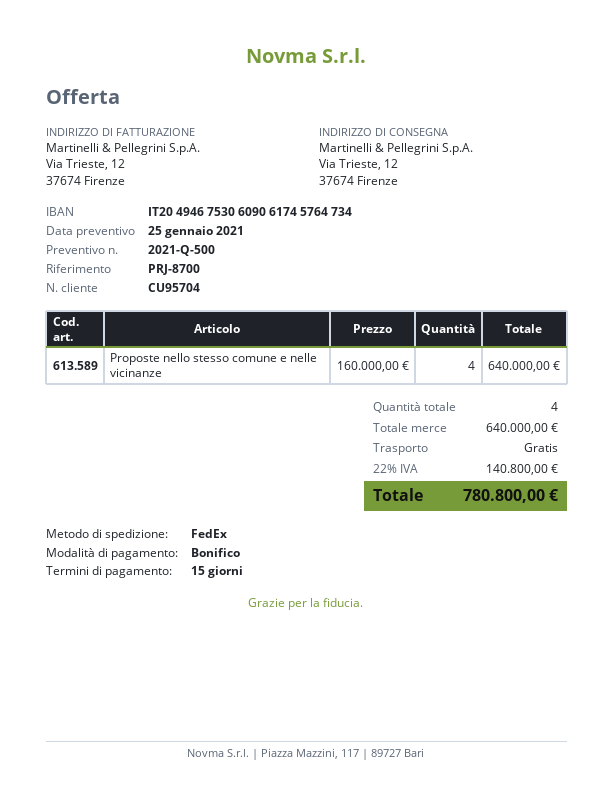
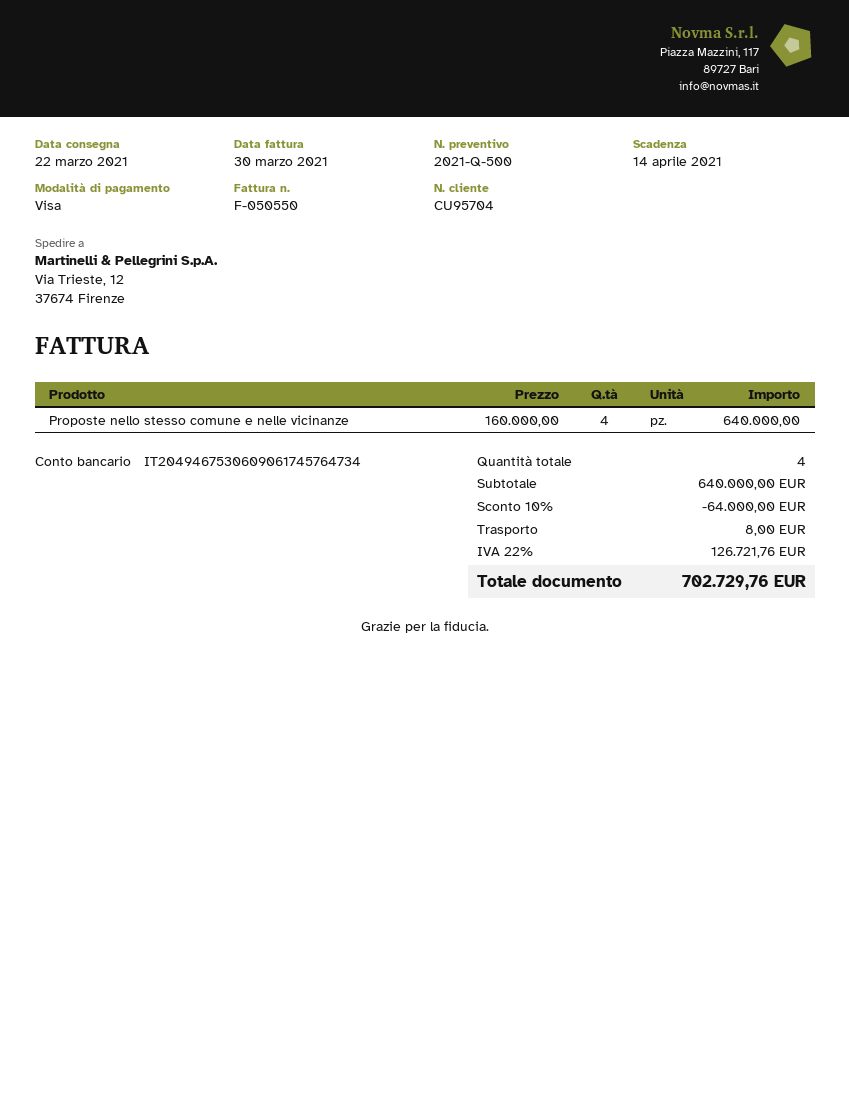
payment method: bank transfer -> Visa
discount: none -> 10% = 64000.00
shipping: 0.00 -> 8.00
tax: 22% = 140800.00 -> 22% = 126721.76
total: 780800.00 -> 702729.76

